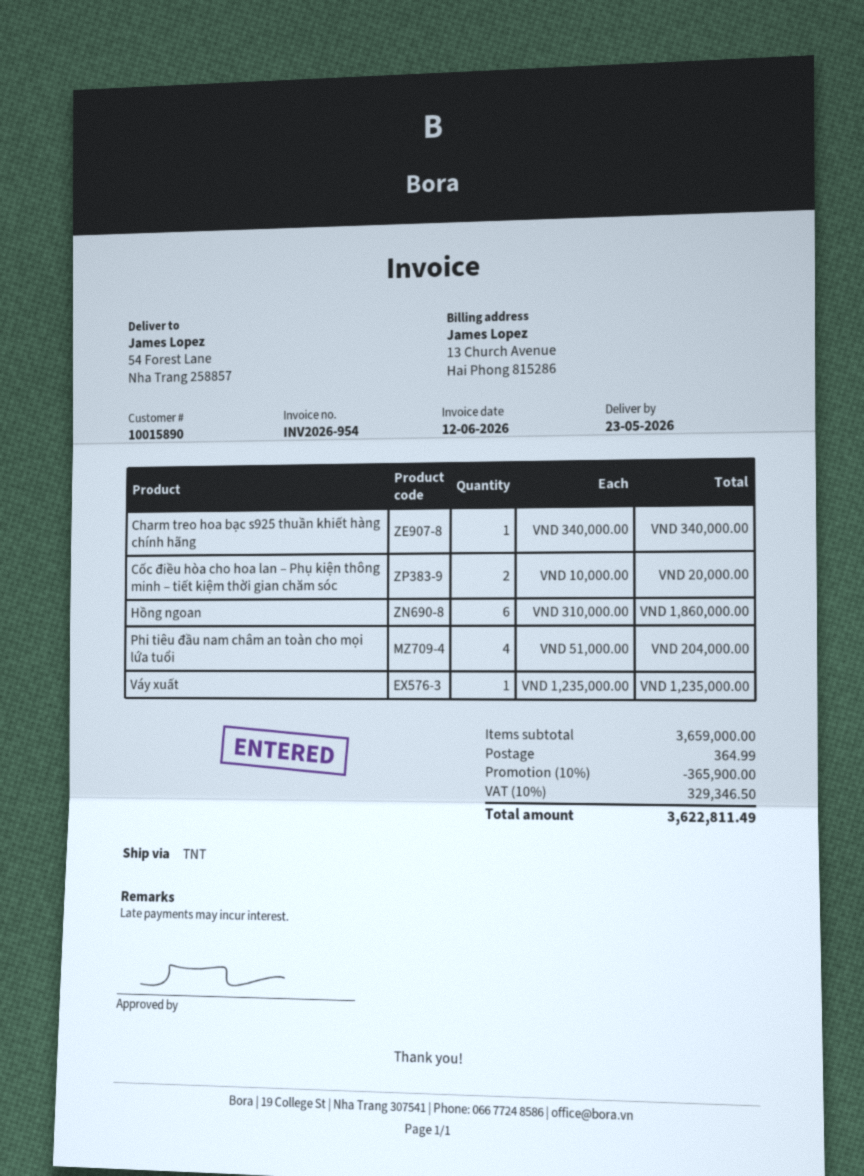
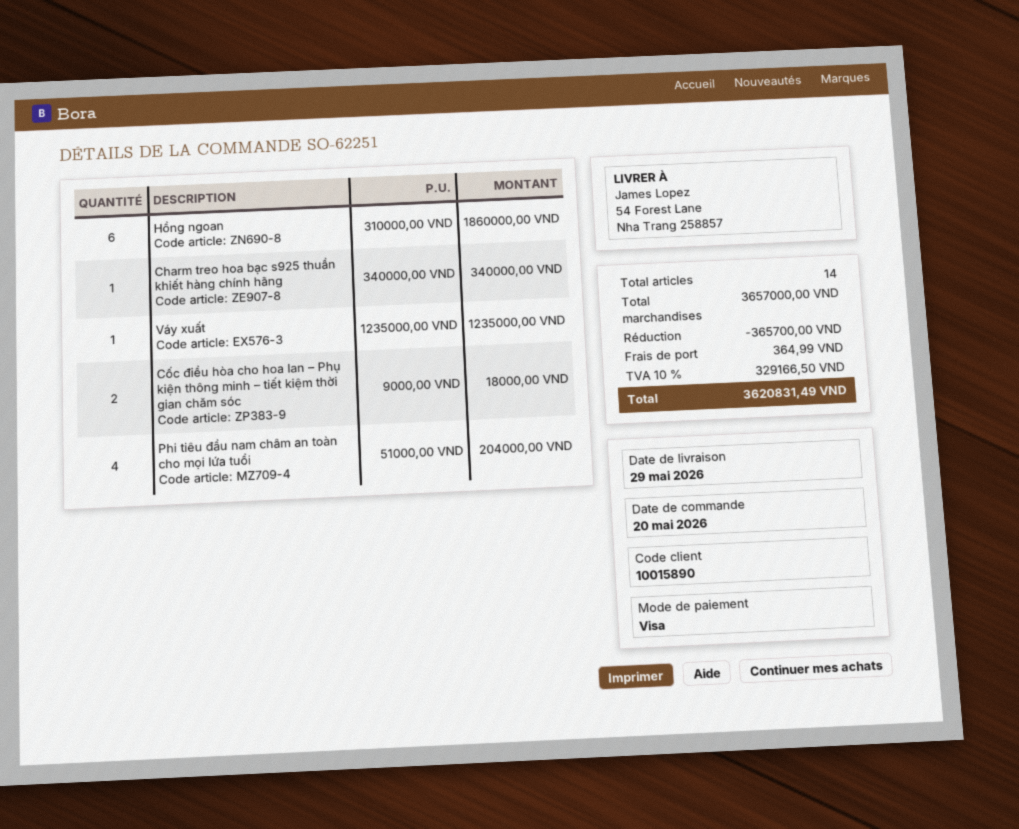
delivery date: 2026-05-23 -> 2026-05-29
Cốc điều hòa cho hoa lan – Phụ kiện thông minh – tiết kiệm thời gian chăm sóc: 2 x 10000.00 = 20000.00 -> 2 x 9000.00 = 18000.00
subtotal: 3659000.00 -> 3657000.00
discount: 365900.00 -> 365700.00
tax: 10% = 329346.50 -> 10% = 329166.50
total: 3622811.49 -> 3620831.49

